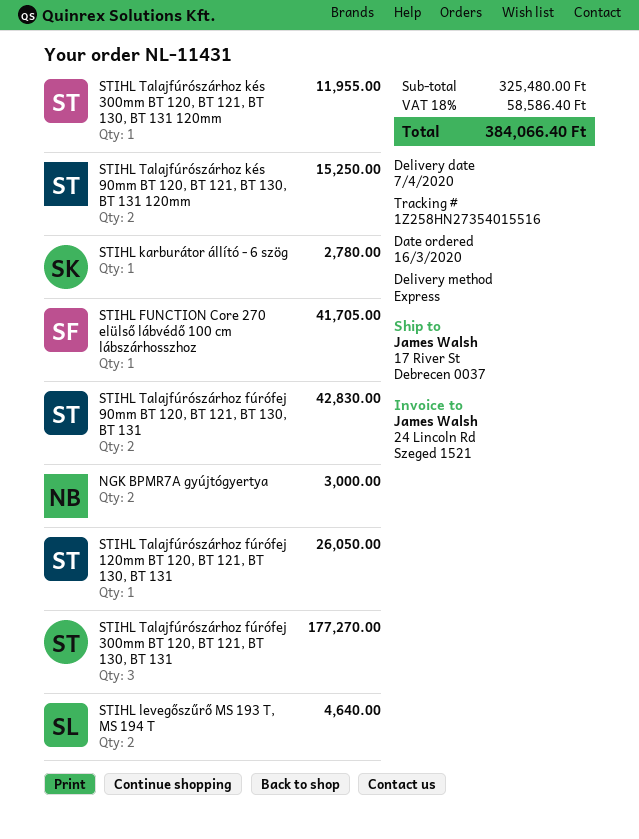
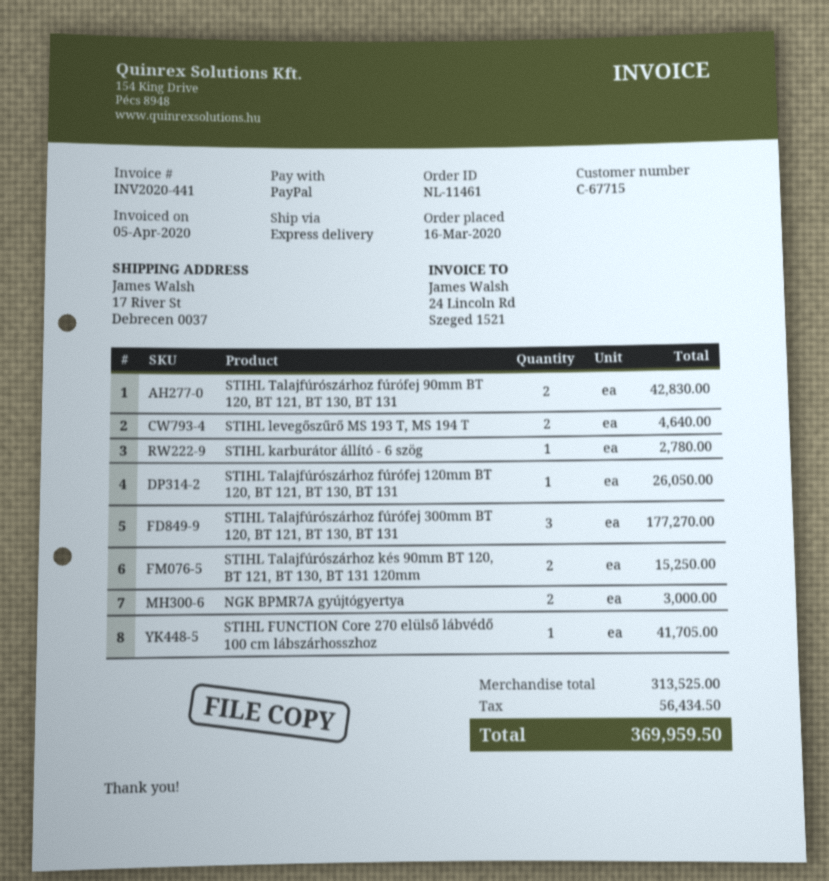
order number: NL-11431 -> NL-11461
STIHL Talajfúrószárhoz kés 300mm BT 120, BT 121, BT 130, BT 131 120mm: 1 for 11955.00 -> none
subtotal: 325480.00 -> 313525.00
tax: 58586.40 -> 56434.50
total: 384066.40 -> 369959.50

